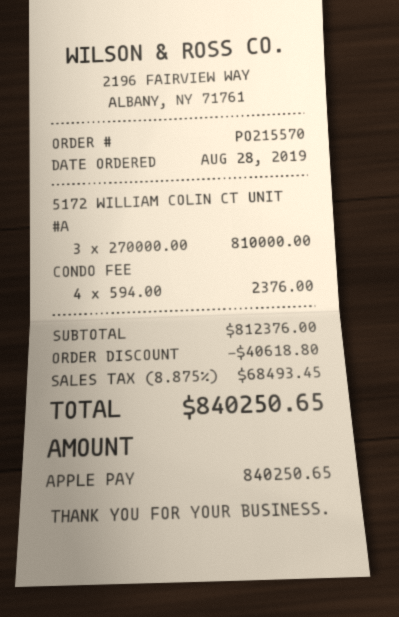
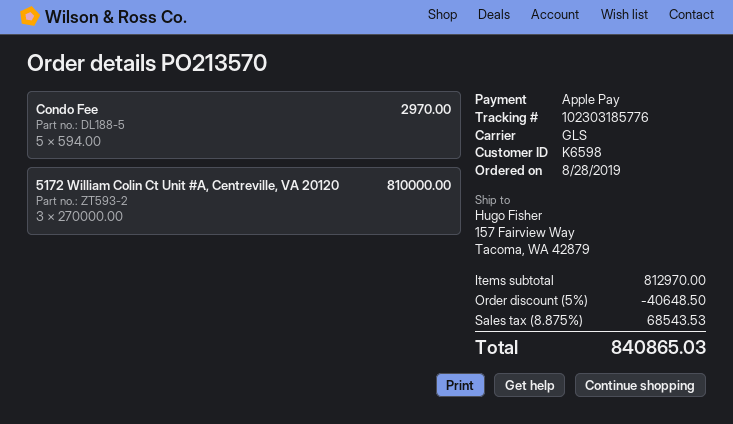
order number: PO215570 -> PO213570
CONDO FEE: 4 x 594.00 = 2376.00 -> 5 x 594.00 = 2970.00
subtotal: 812376.00 -> 812970.00
discount: 40618.80 -> 40648.50
tax: 8.875% = 68493.45 -> 8.875% = 68543.53
total: 840250.65 -> 840865.03

